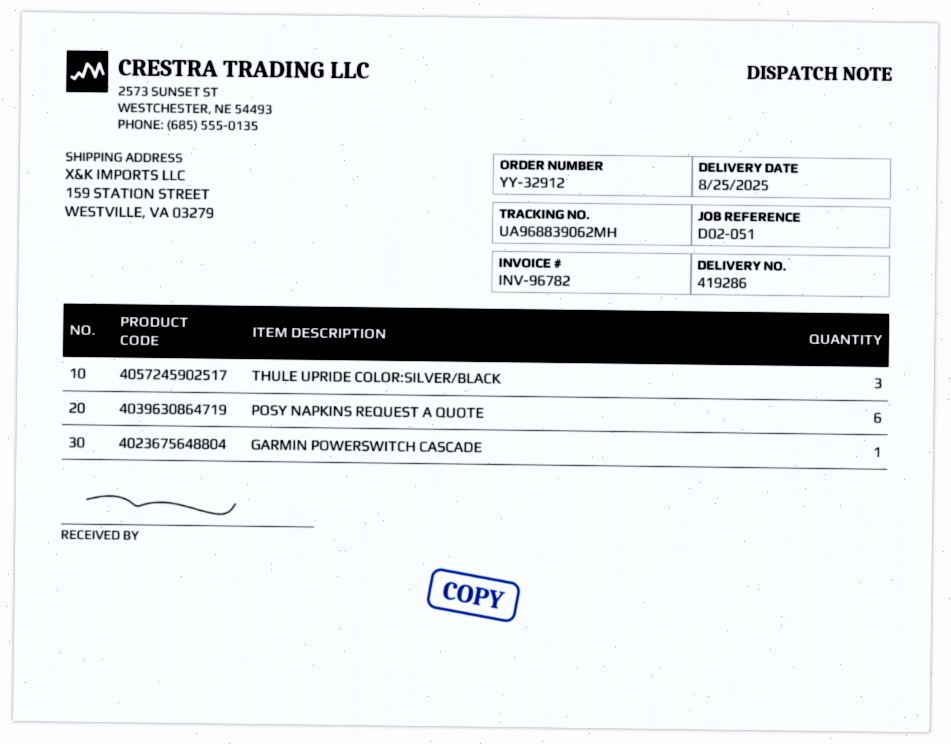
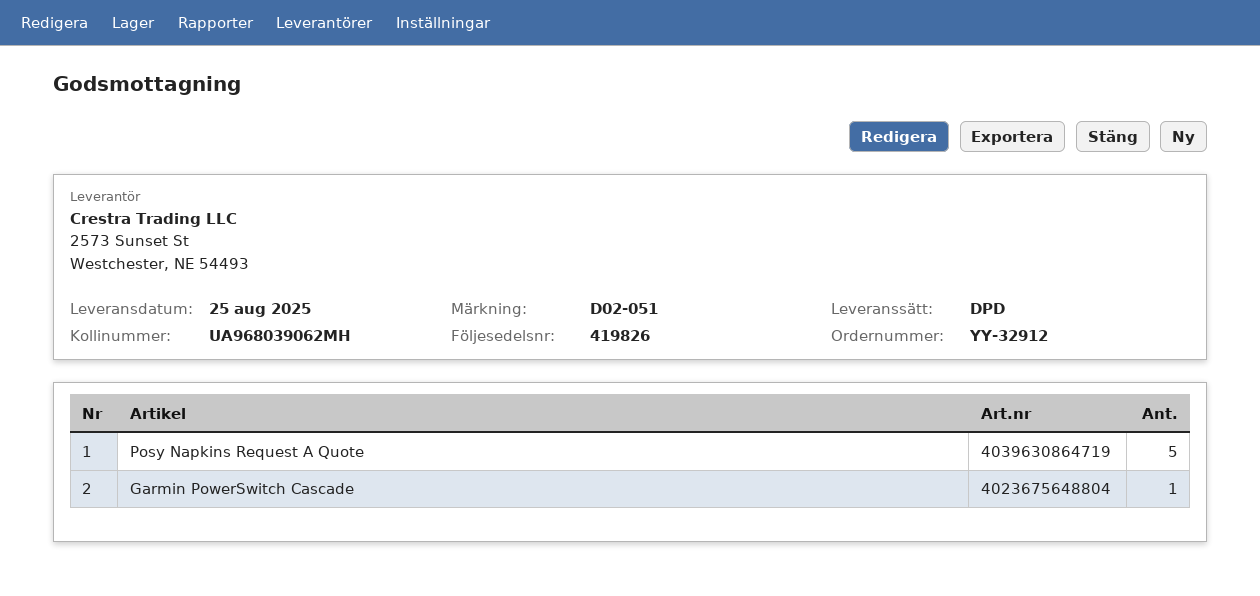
delivery note number: 419286 -> 419826
tracking number: UA968839062MH -> UA968039062MH
THULE UPRIDE COLOR:SILVER/BLACK: 3 -> none
POSY NAPKINS REQUEST A QUOTE: 6 -> 5

